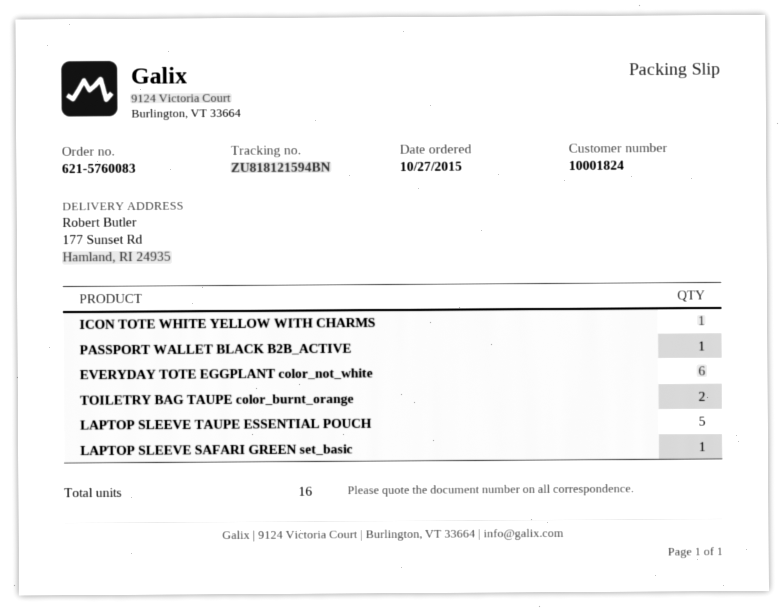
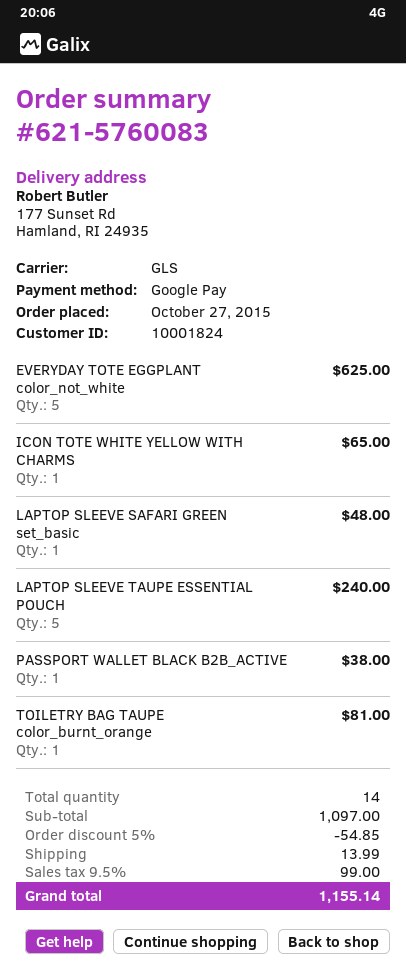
EVERYDAY TOTE EGGPLANT color_not_white: 6 -> 5
TOILETRY BAG TAUPE color_burnt_orange: 2 -> 1
total quantity: 16 -> 14

